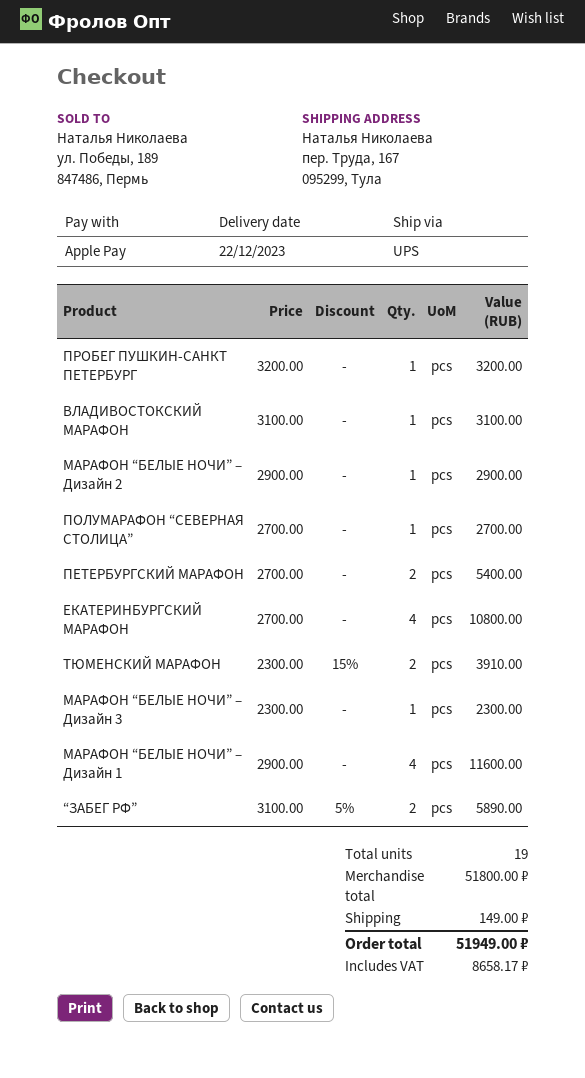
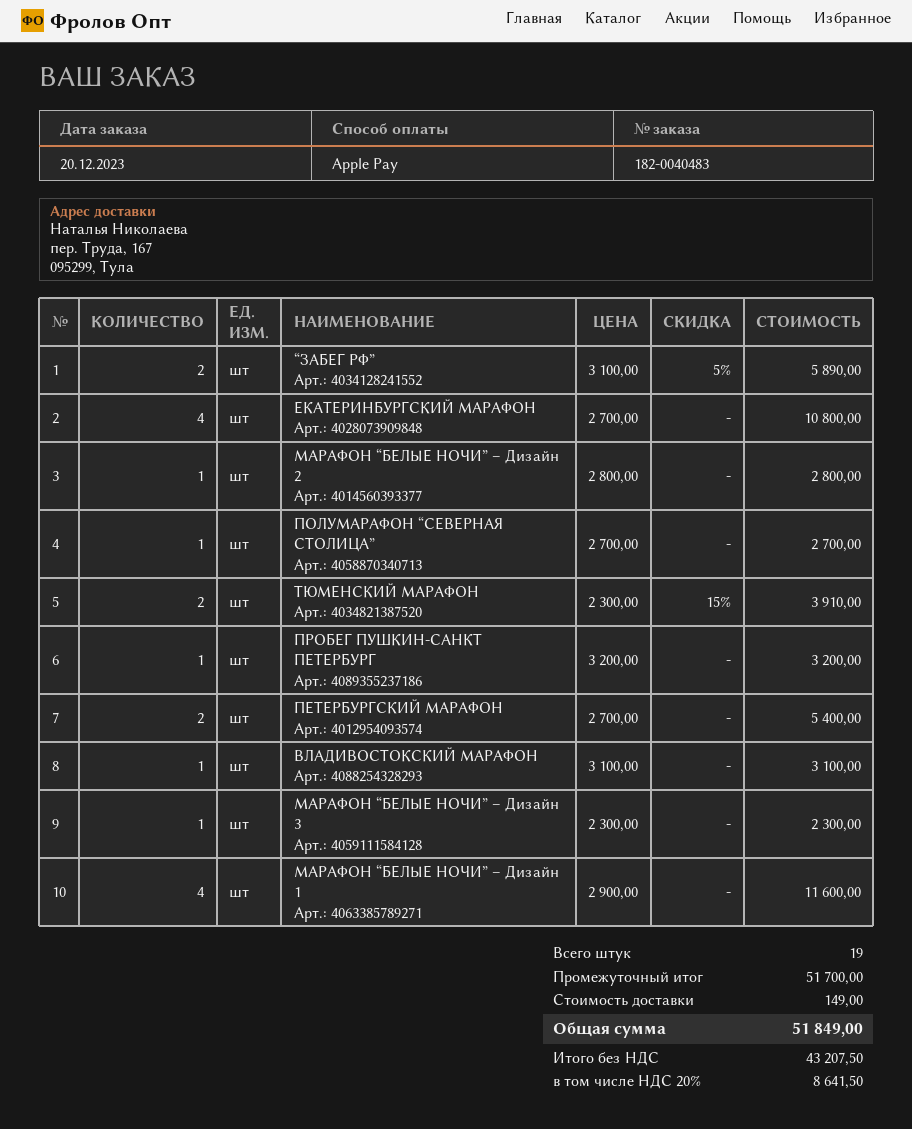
МАРАФОН “БЕЛЫЕ НОЧИ” – Дизайн 2: 1 x 2900.00 = 2900.00 -> 1 x 2800.00 = 2800.00
subtotal: 51800.00 -> 51700.00
tax: 8658.17 -> 8641.50
total: 51949.00 -> 51849.00

